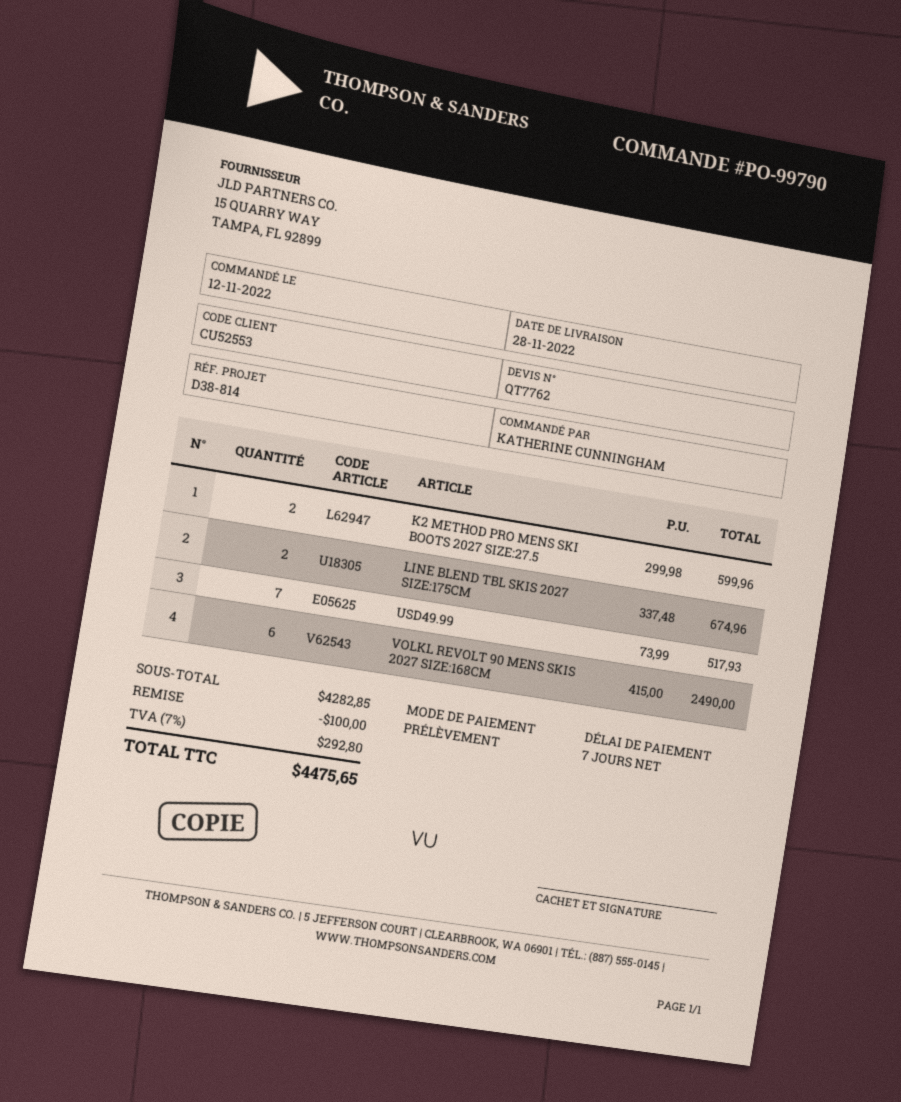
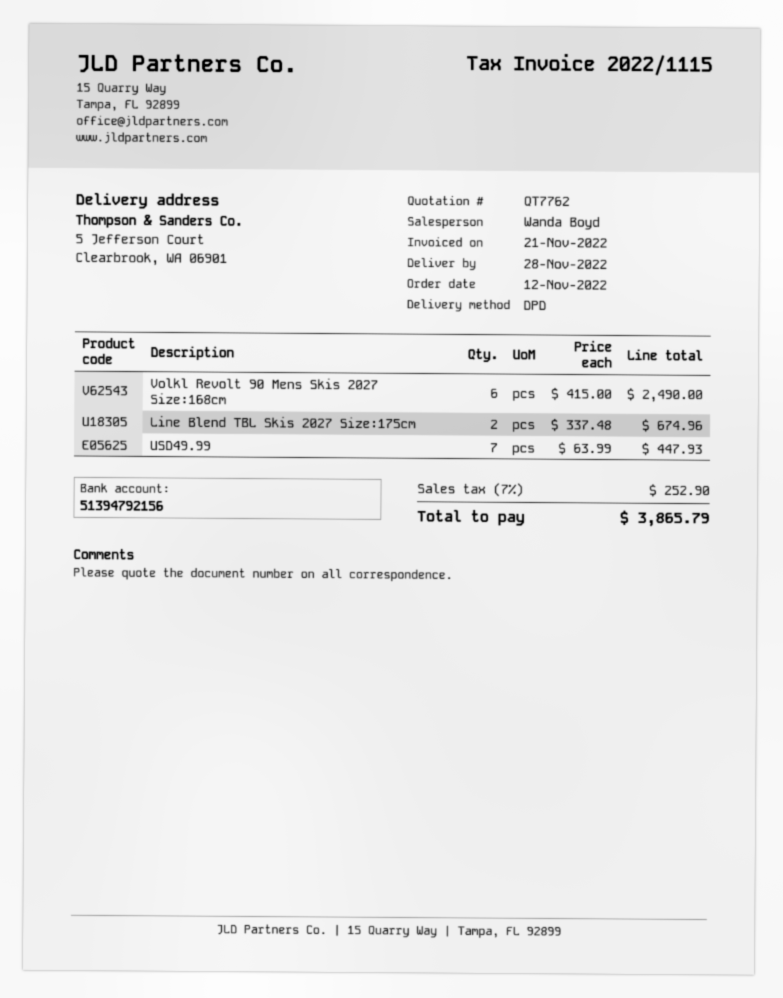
K2 METHOD PRO MENS SKI BOOTS 2027 SIZE:27.5: 2 x 299.98 = 599.96 -> none
USD49.99: 7 x 73.99 = 517.93 -> 7 x 63.99 = 447.93
discount: 100.00 -> none
tax: 7% = 292.80 -> 7% = 252.90
total: 4475.65 -> 3865.79

